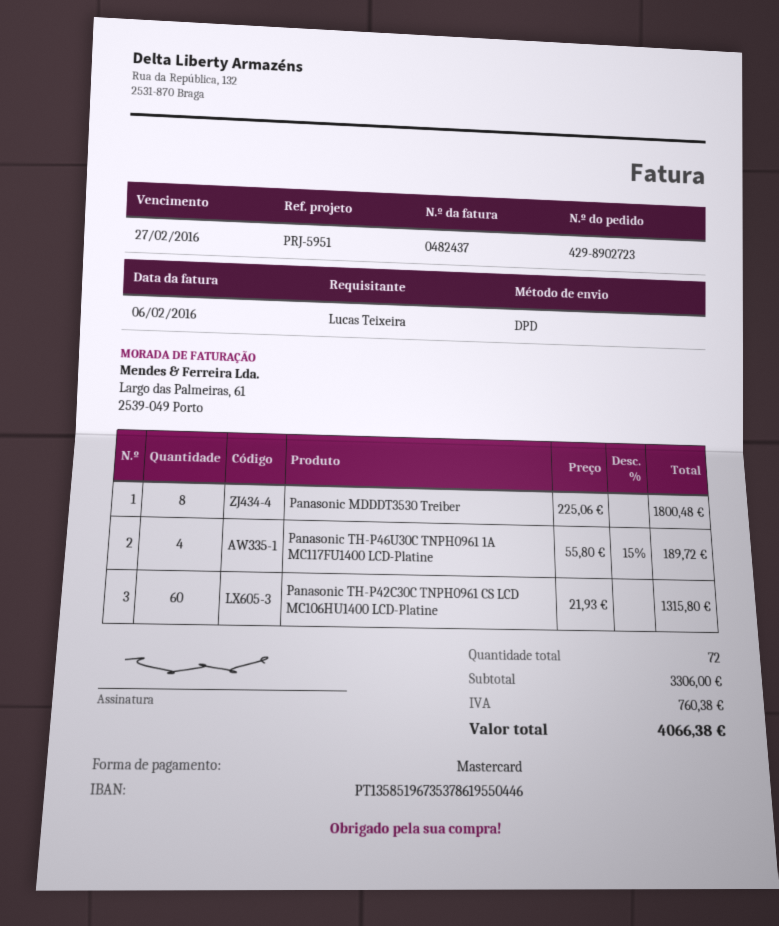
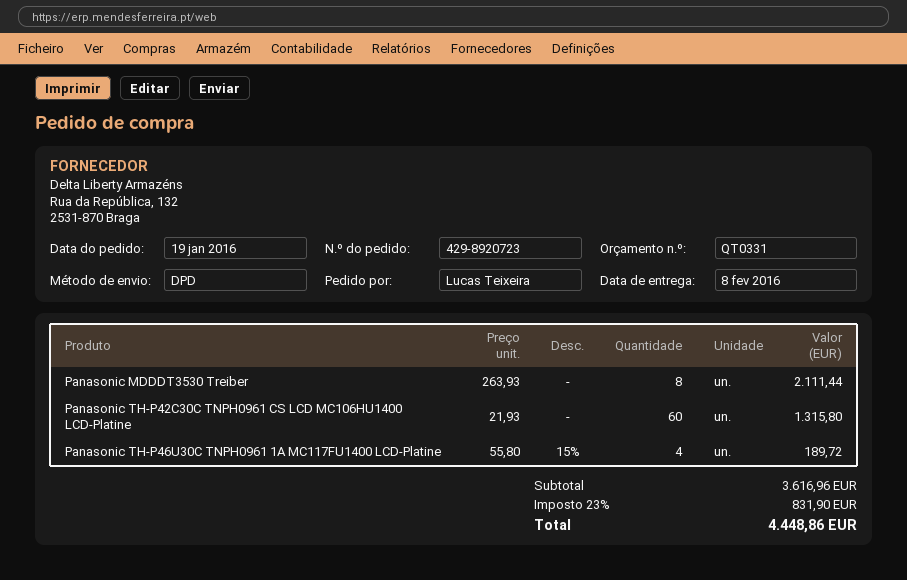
order number: 429-8902723 -> 429-8920723
Panasonic MDDDT3530 Treiber: 8 x 225.06 = 1800.48 -> 8 x 263.93 = 2111.44
subtotal: 3306.00 -> 3616.96
tax: 760.38 -> 831.90
total: 4066.38 -> 4448.86

